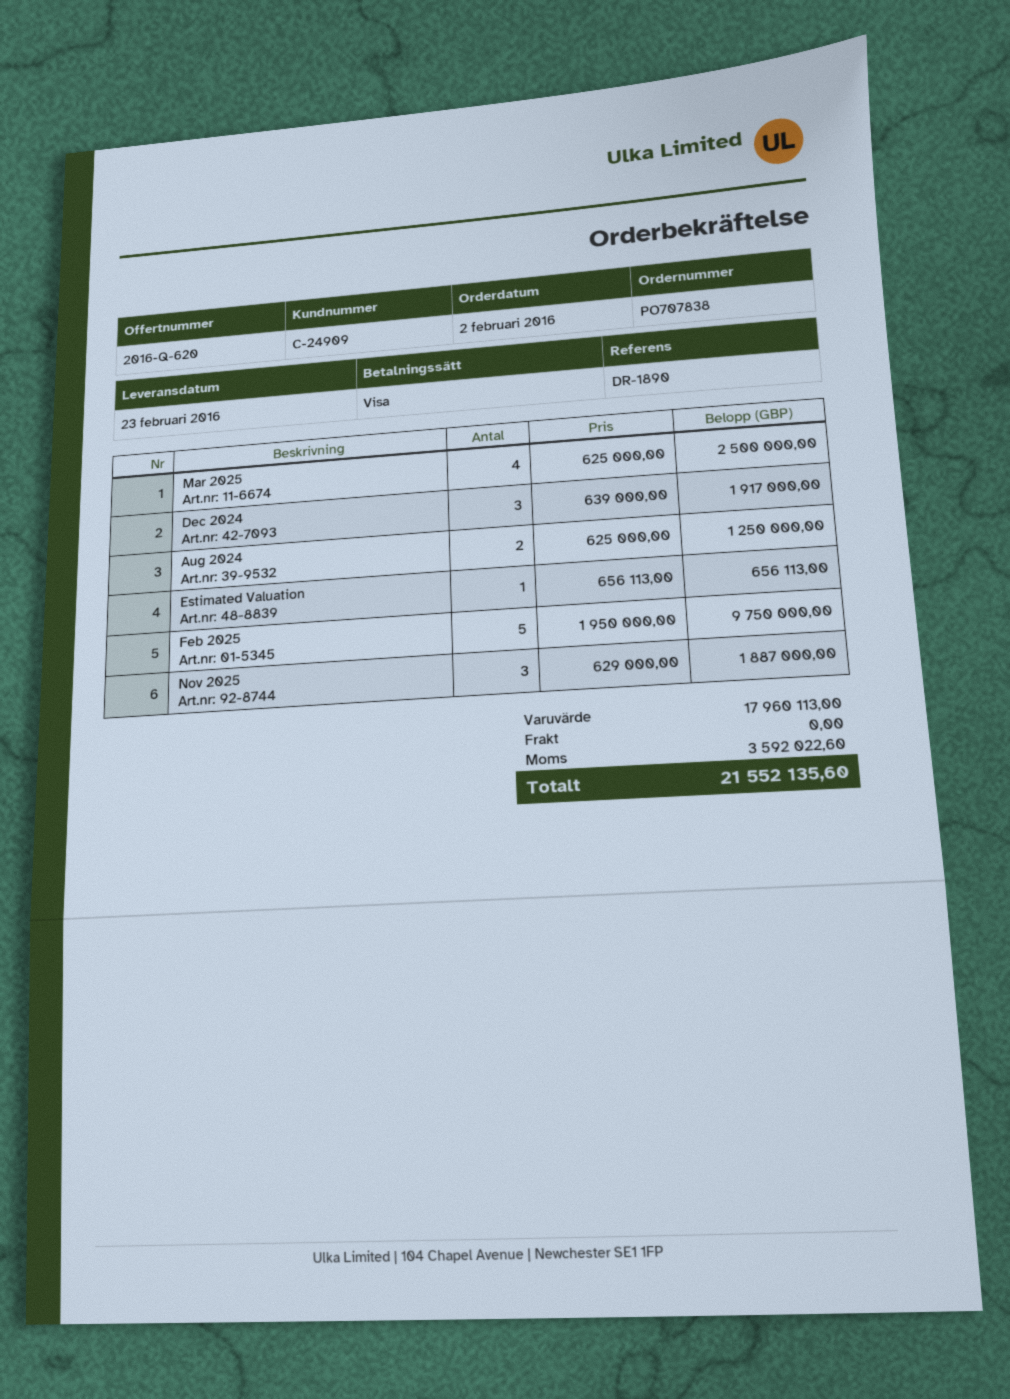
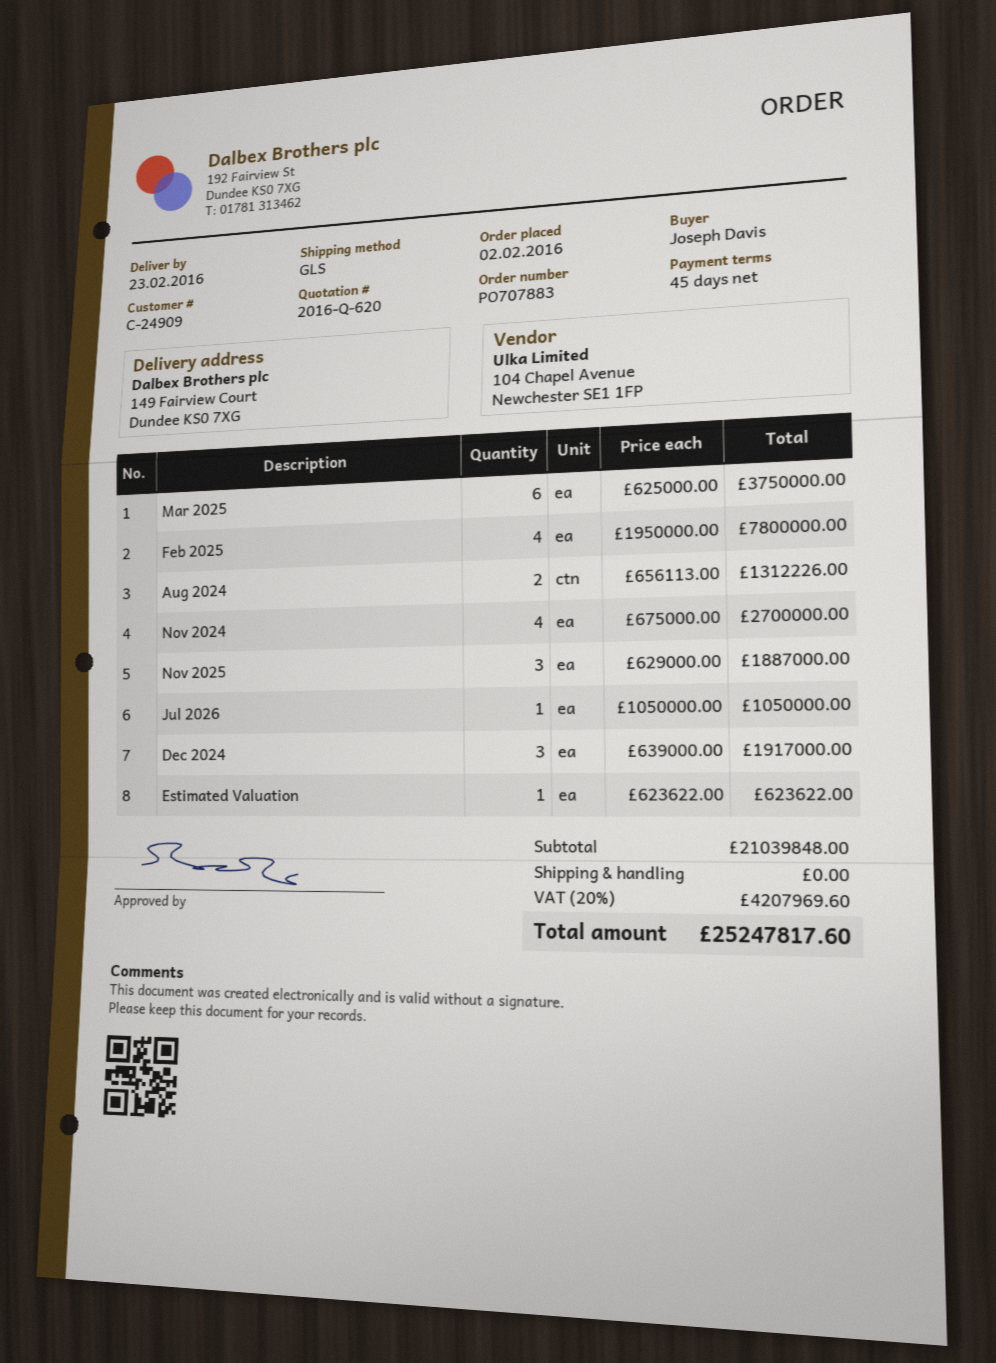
order number: PO707838 -> PO707883
Mar 2025: 4 x 625000.00 = 2500000.00 -> 6 x 625000.00 = 3750000.00
Aug 2024: 2 x 625000.00 = 1250000.00 -> 2 x 656113.00 = 1312226.00
Estimated Valuation: 1 x 656113.00 = 656113.00 -> 1 x 623622.00 = 623622.00
Feb 2025: 5 x 1950000.00 = 9750000.00 -> 4 x 1950000.00 = 7800000.00
Nov 2024: none -> 4 x 675000.00 = 2700000.00
Jul 2026: none -> 1 x 1050000.00 = 1050000.00
subtotal: 17960113.00 -> 21039848.00
tax: 3592022.60 -> 4207969.60
total: 21552135.60 -> 25247817.60

